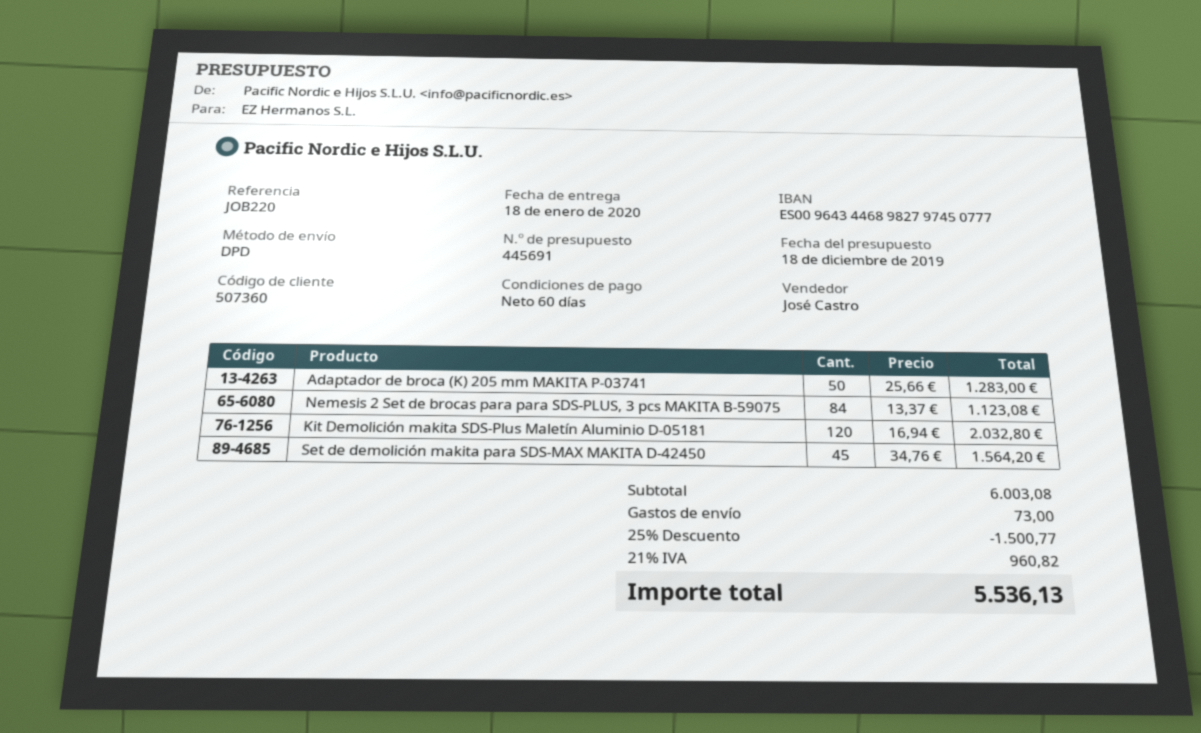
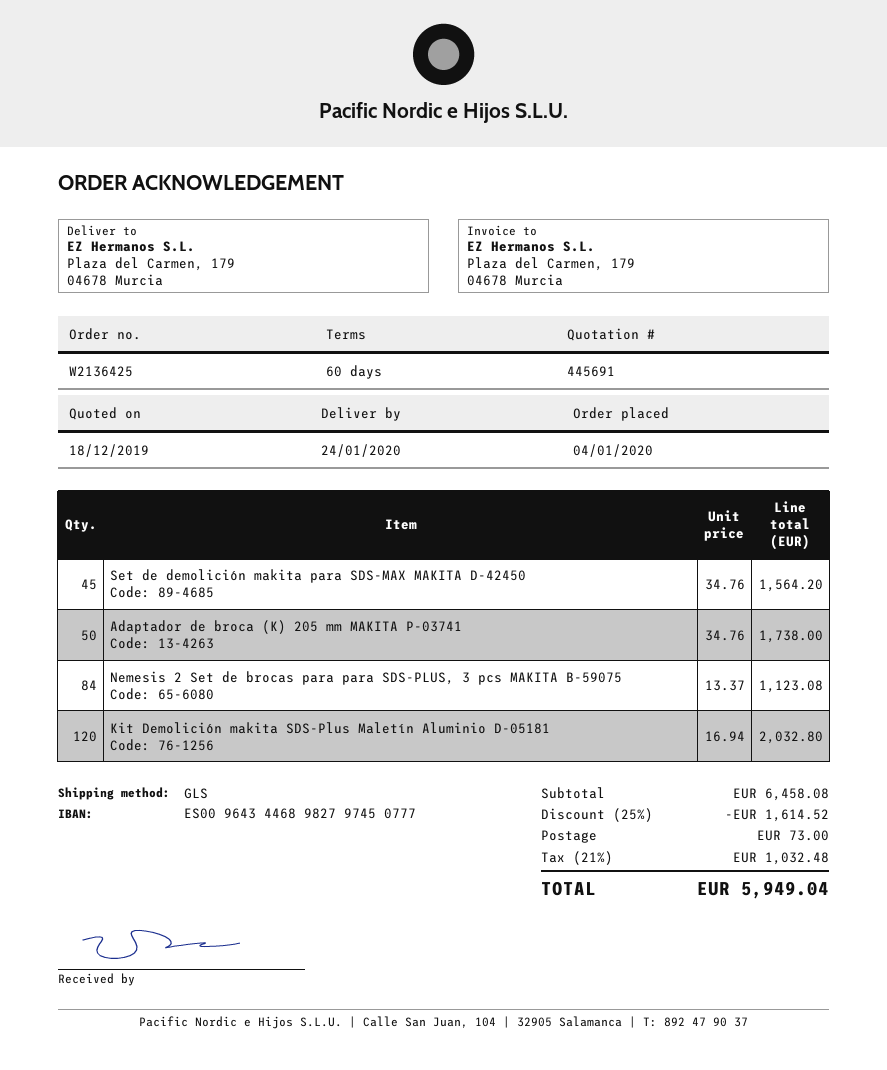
delivery date: 2020-01-18 -> 2020-01-24
shipping method: DPD -> GLS
Adaptador de broca (K) 205 mm MAKITA P-03741: 50 x 25.66 = 1283.00 -> 50 x 34.76 = 1738.00
subtotal: 6003.08 -> 6458.08
discount: 25% = 1500.77 -> 25% = 1614.52
tax: 21% = 960.82 -> 21% = 1032.48
total: 5536.13 -> 5949.04

